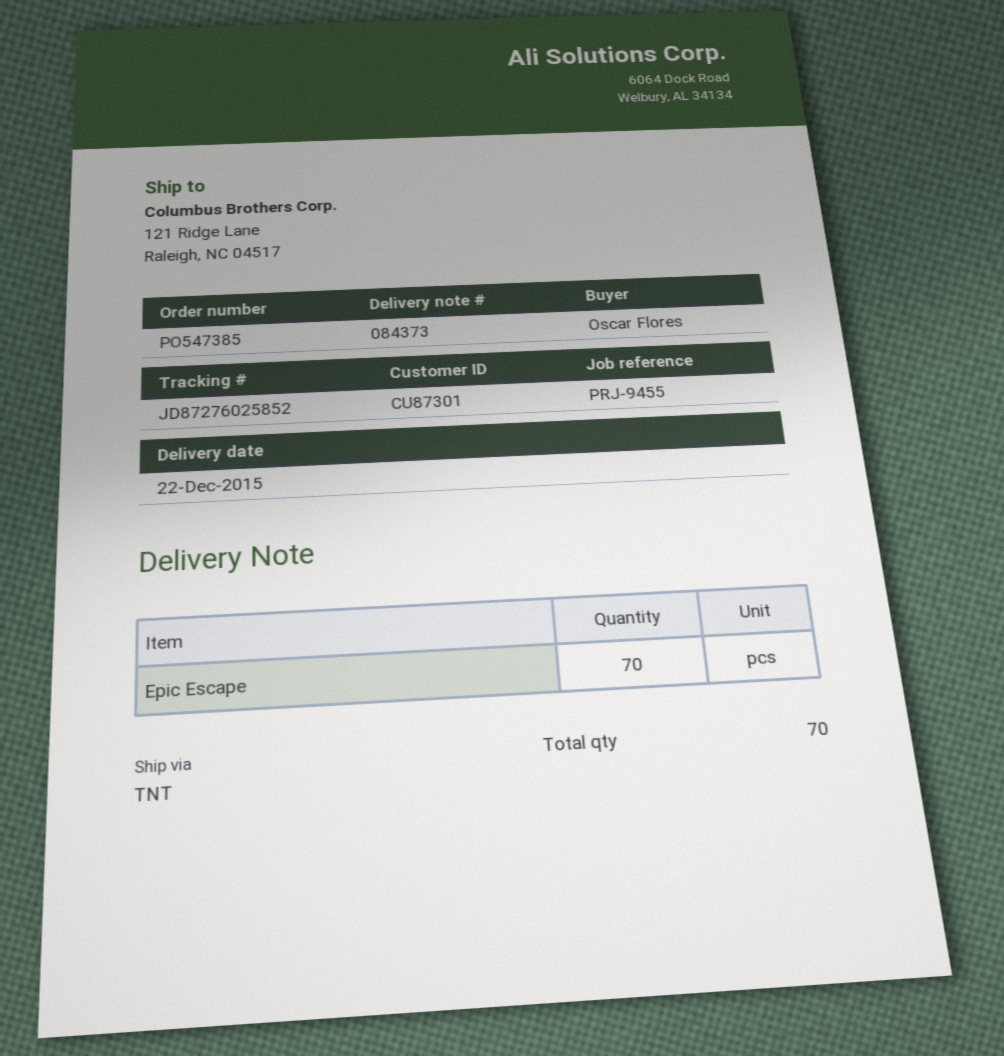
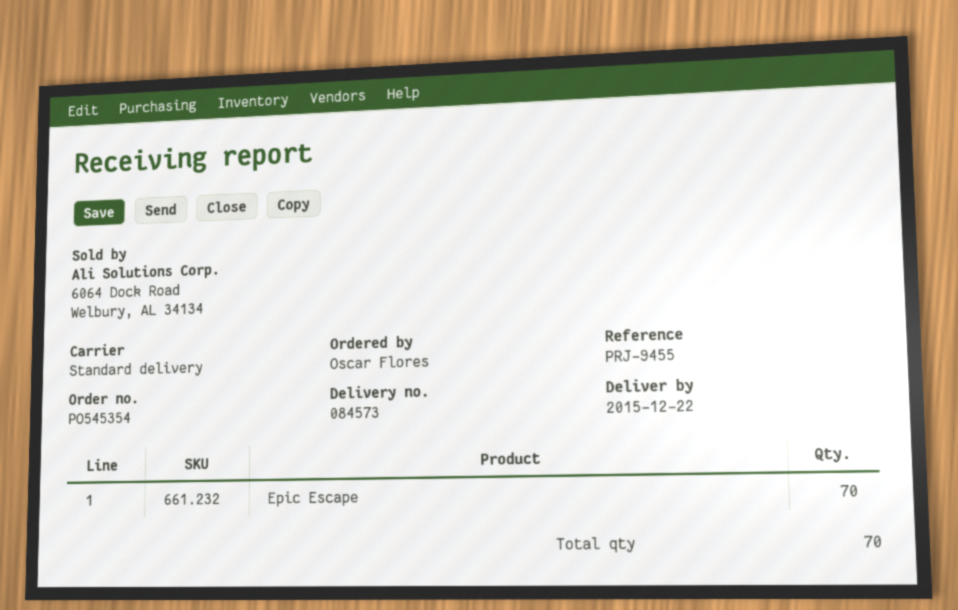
order number: PO547385 -> PO545354
delivery note number: 084373 -> 084573
shipping method: TNT -> standard

